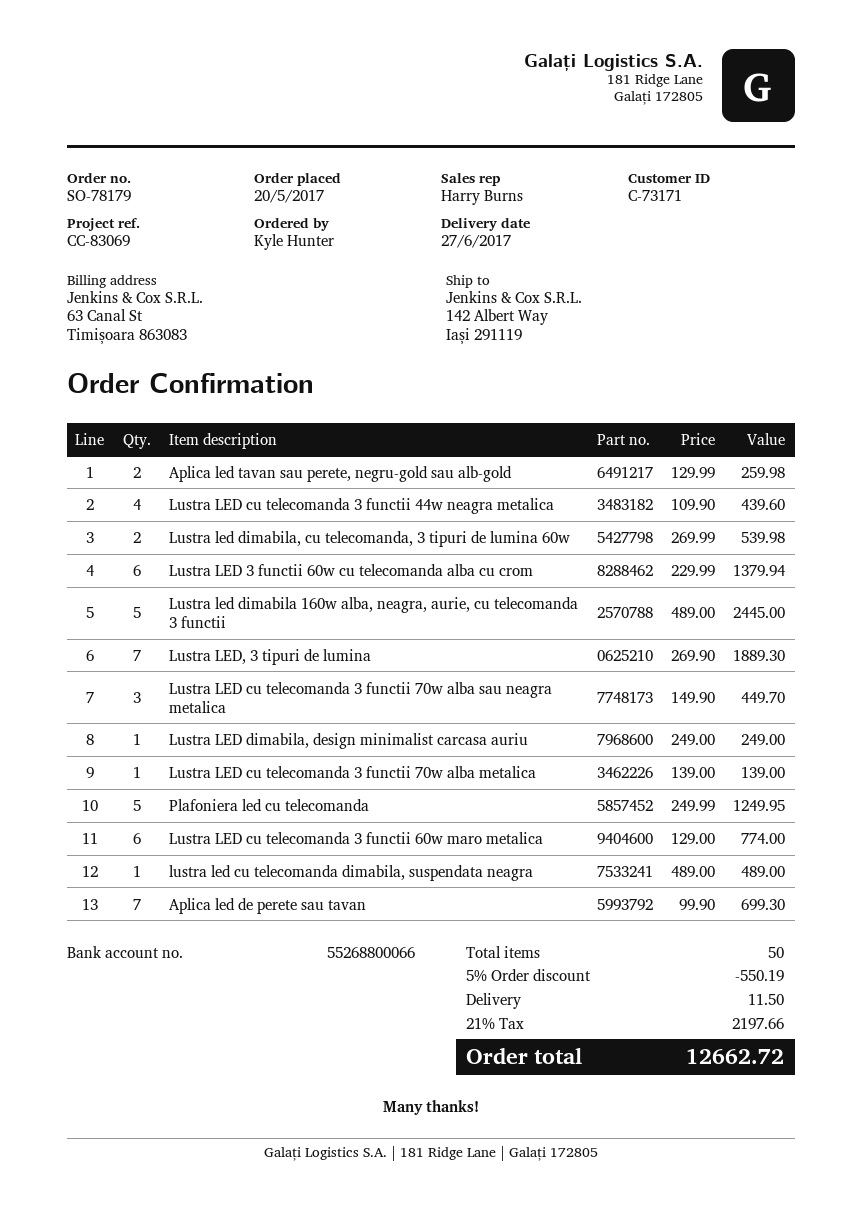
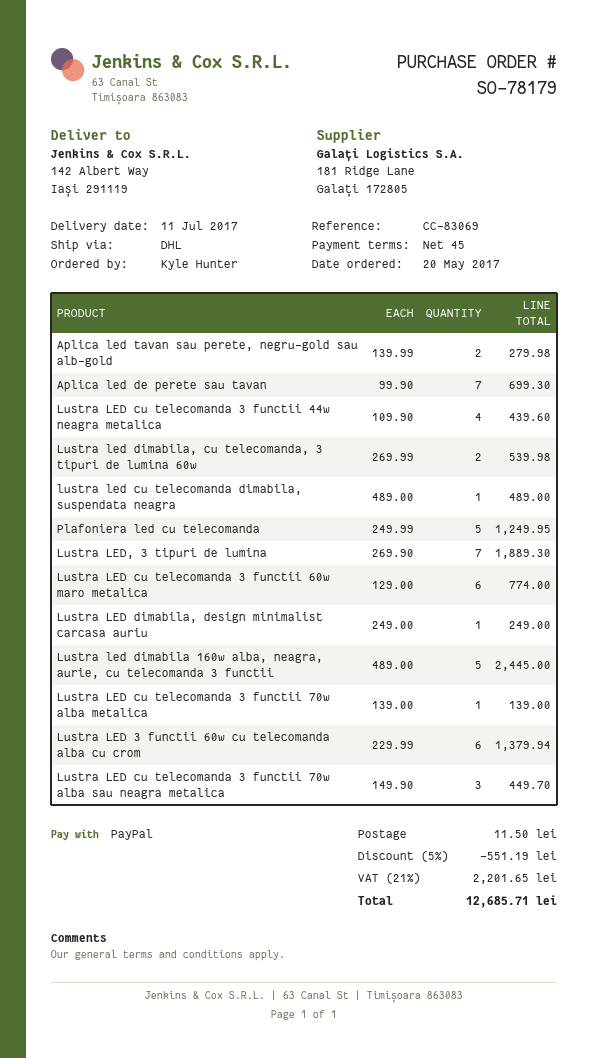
delivery date: 2017-06-27 -> 2017-07-11
Aplica led tavan sau perete, negru-gold sau alb-gold: 2 x 129.99 = 259.98 -> 2 x 139.99 = 279.98
discount: 5% = 550.19 -> 5% = 551.19
tax: 21% = 2197.66 -> 21% = 2201.65
total: 12662.72 -> 12685.71

